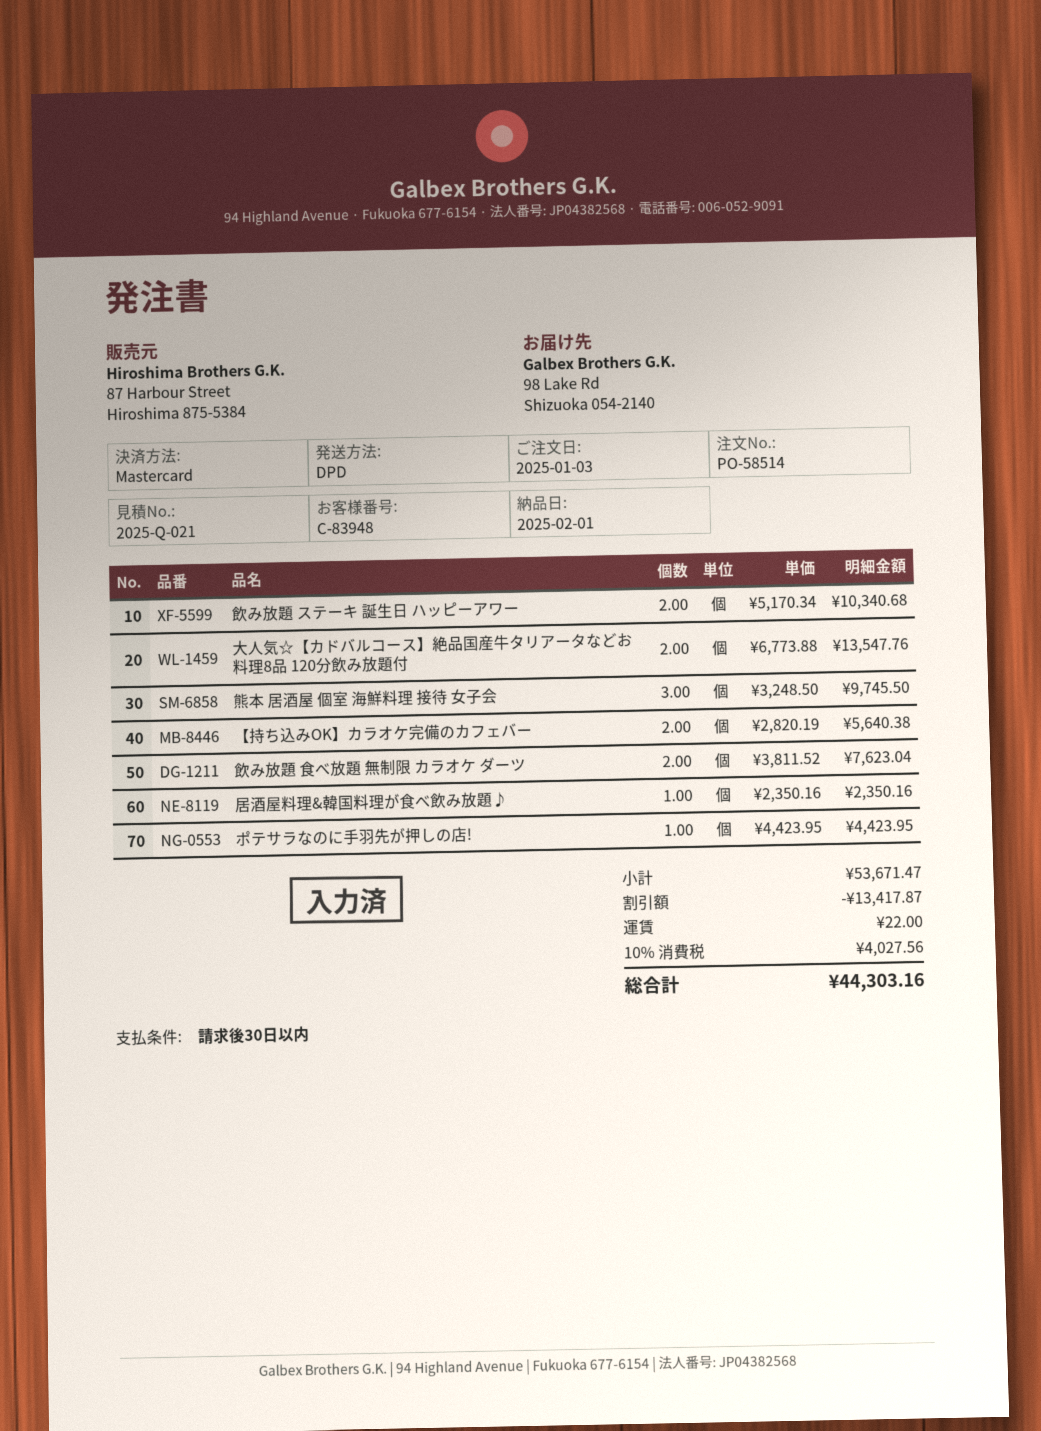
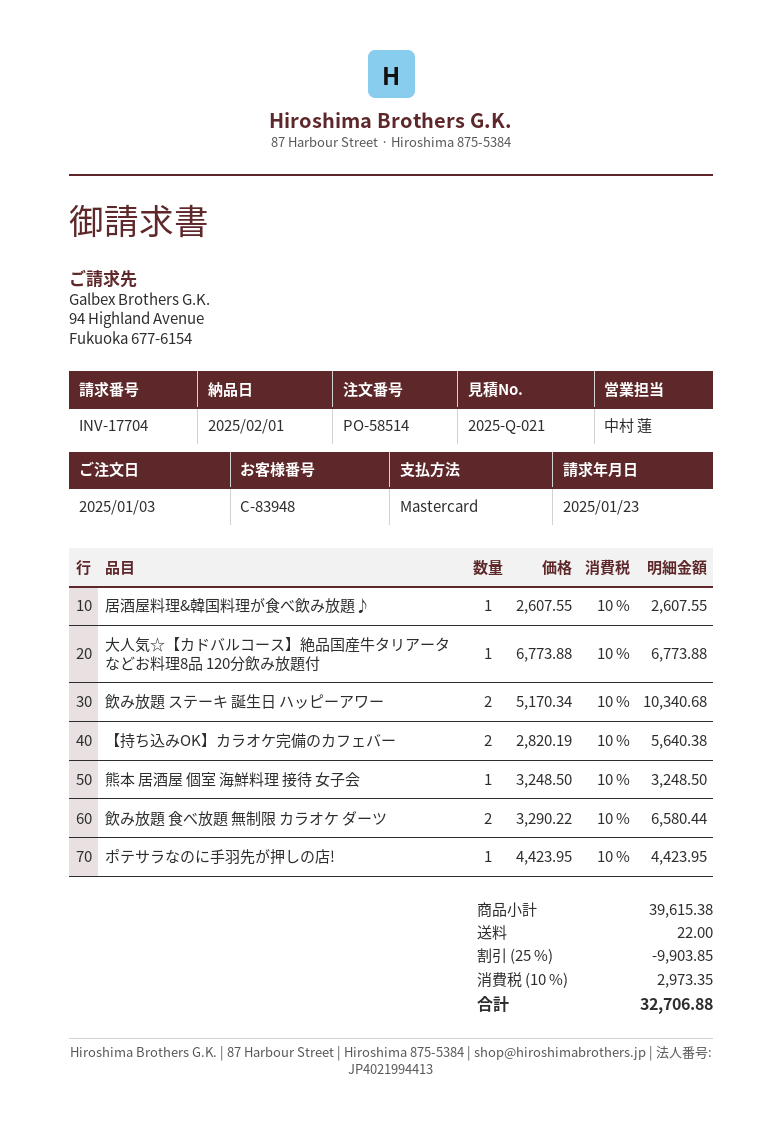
大人気☆【カドバルコース】絶品国産牛タリアータなどお料理8品 120分飲み放題付: 2 x 6773.88 = 13547.76 -> 1 x 6773.88 = 6773.88
熊本 居酒屋 個室 海鮮料理 接待 女子会: 3 x 3248.50 = 9745.50 -> 1 x 3248.50 = 3248.50
飲み放題 食べ放題 無制限 カラオケ ダーツ: 2 x 3811.52 = 7623.04 -> 2 x 3290.22 = 6580.44
居酒屋料理&韓国料理が食べ飲み放題♪: 1 x 2350.16 = 2350.16 -> 1 x 2607.55 = 2607.55
subtotal: 53671.47 -> 39615.38
discount: 13417.87 -> 9903.85
tax: 10% = 4027.56 -> 10% = 2973.35
total: 44303.16 -> 32706.88

